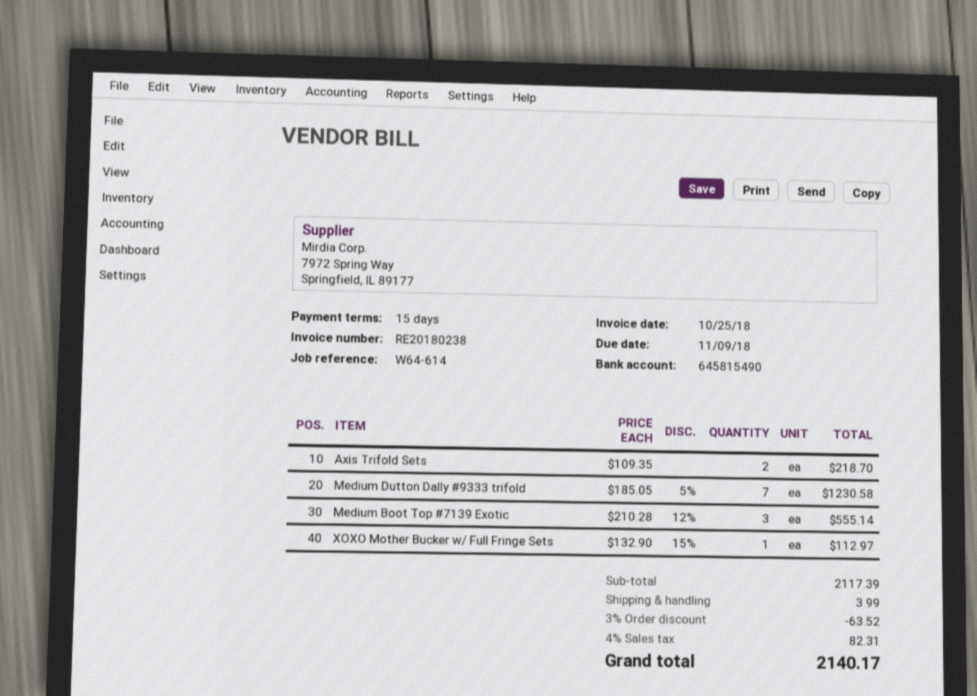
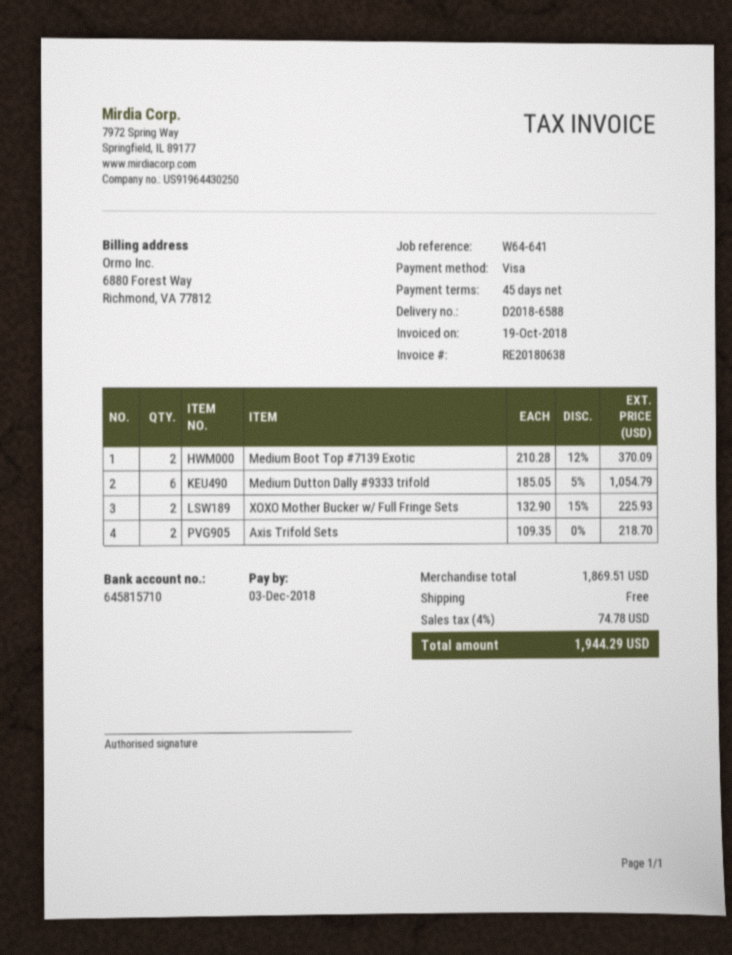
invoice number: RE20180238 -> RE20180638
invoice date: 2018-10-25 -> 2018-10-19
payment terms: 15 days -> 45 days
due date: 2018-11-09 -> 2018-12-03
reference: W64-614 -> W64-641
bank account: 645815490 -> 645815710
Medium Dutton Dally #9333 trifold: 7 x 185.05 - 5% = 1230.58 -> 6 x 185.05 - 5% = 1054.79
Medium Boot Top #7139 Exotic: 3 x 210.28 - 12% = 555.14 -> 2 x 210.28 - 12% = 370.09
XOXO Mother Bucker w/ Full Fringe Sets: 1 x 132.90 - 15% = 112.97 -> 2 x 132.90 - 15% = 225.93
subtotal: 2117.39 -> 1869.51
discount: 3% = 63.52 -> none
shipping: 3.99 -> 0.00
tax: 4% = 82.31 -> 4% = 74.78
total: 2140.17 -> 1944.29

